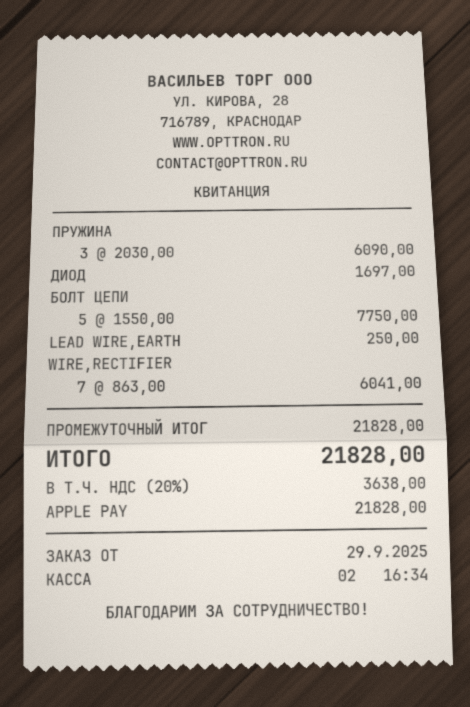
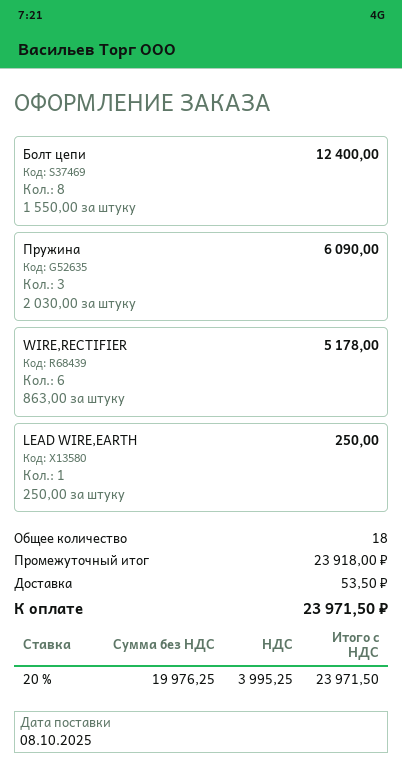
ДИОД: 1 x 1697.00 = 1697.00 -> none
БОЛТ ЦЕПИ: 5 x 1550.00 = 7750.00 -> 8 x 1550.00 = 12400.00
WIRE,RECTIFIER: 7 x 863.00 = 6041.00 -> 6 x 863.00 = 5178.00
subtotal: 21828.00 -> 23918.00
shipping: none -> 53.50
tax: 20% = 3638.00 -> 20% = 3995.25
total: 21828.00 -> 23971.50

